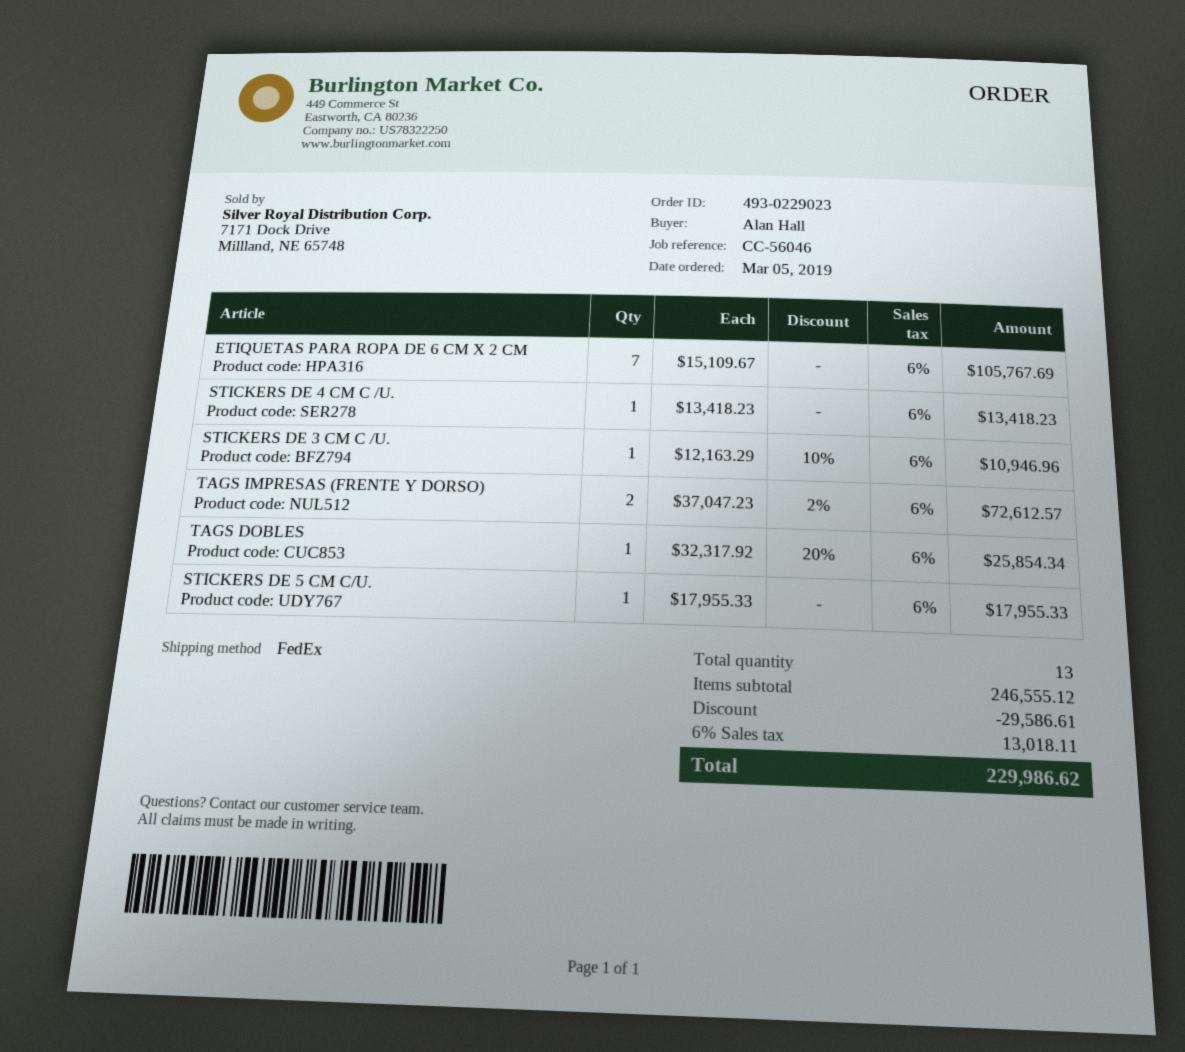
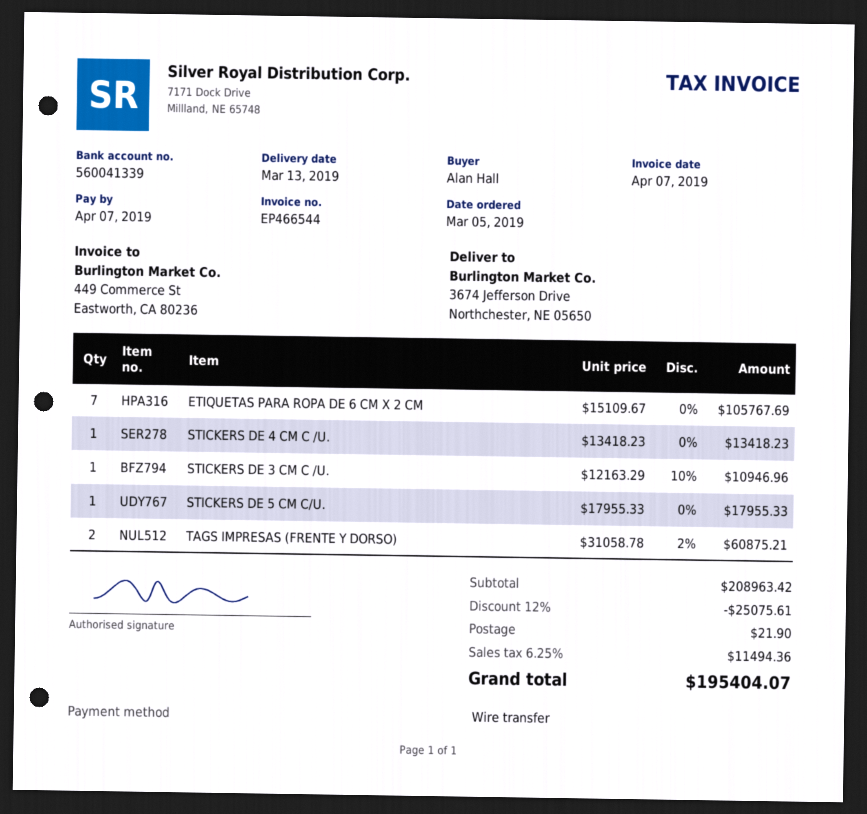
TAGS IMPRESAS (FRENTE Y DORSO): 2 x 37047.23 - 2% = 72612.57 -> 2 x 31058.78 - 2% = 60875.21
TAGS DOBLES: 1 x 32317.92 - 20% = 25854.34 -> none
subtotal: 246555.12 -> 208963.42
discount: 29586.61 -> 25075.61
shipping: none -> 21.90
tax: 6% = 13018.11 -> 6.25% = 11494.36
total: 229986.62 -> 195404.07

